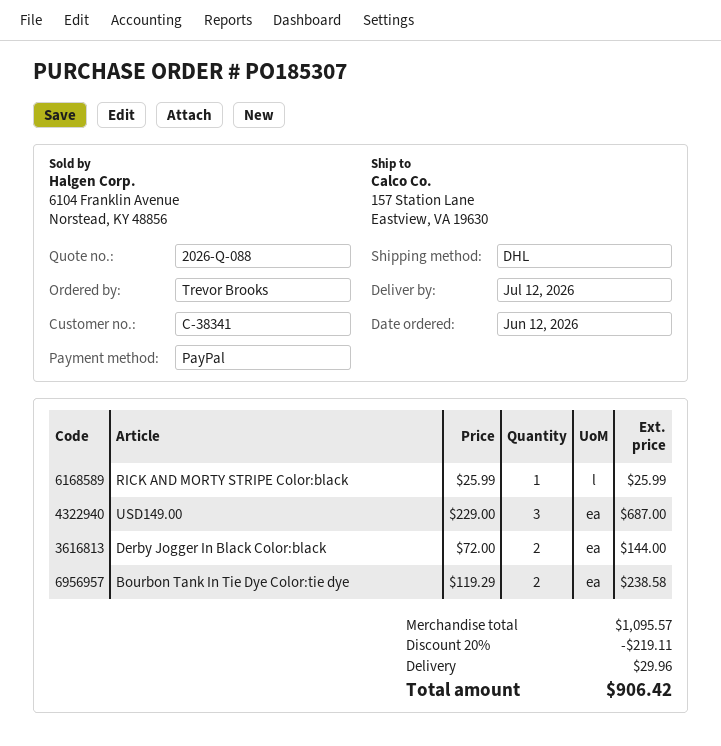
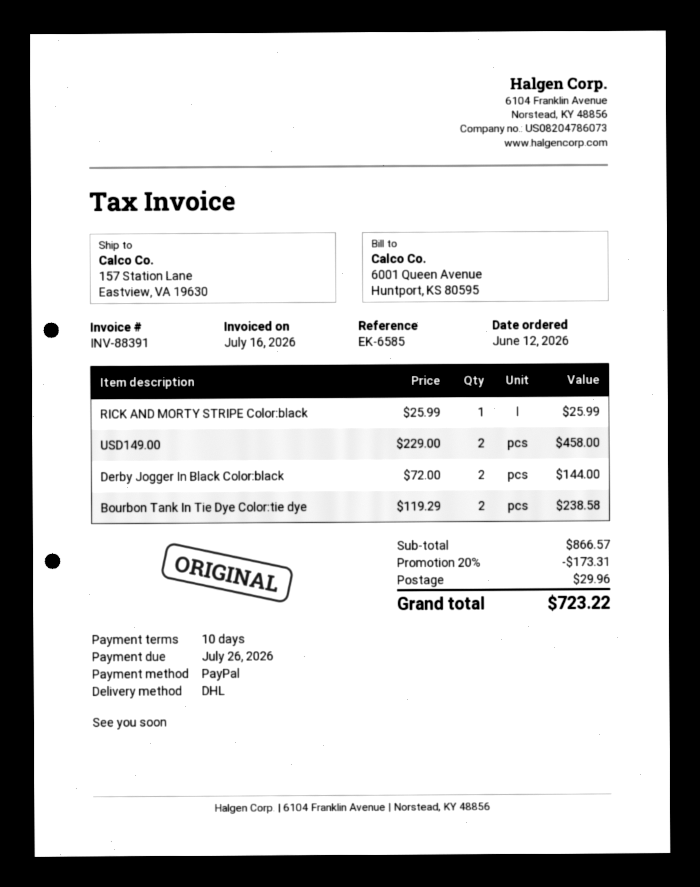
USD149.00: 3 x 229.00 = 687.00 -> 2 x 229.00 = 458.00
subtotal: 1095.57 -> 866.57
discount: 20% = 219.11 -> 20% = 173.31
total: 906.42 -> 723.22

